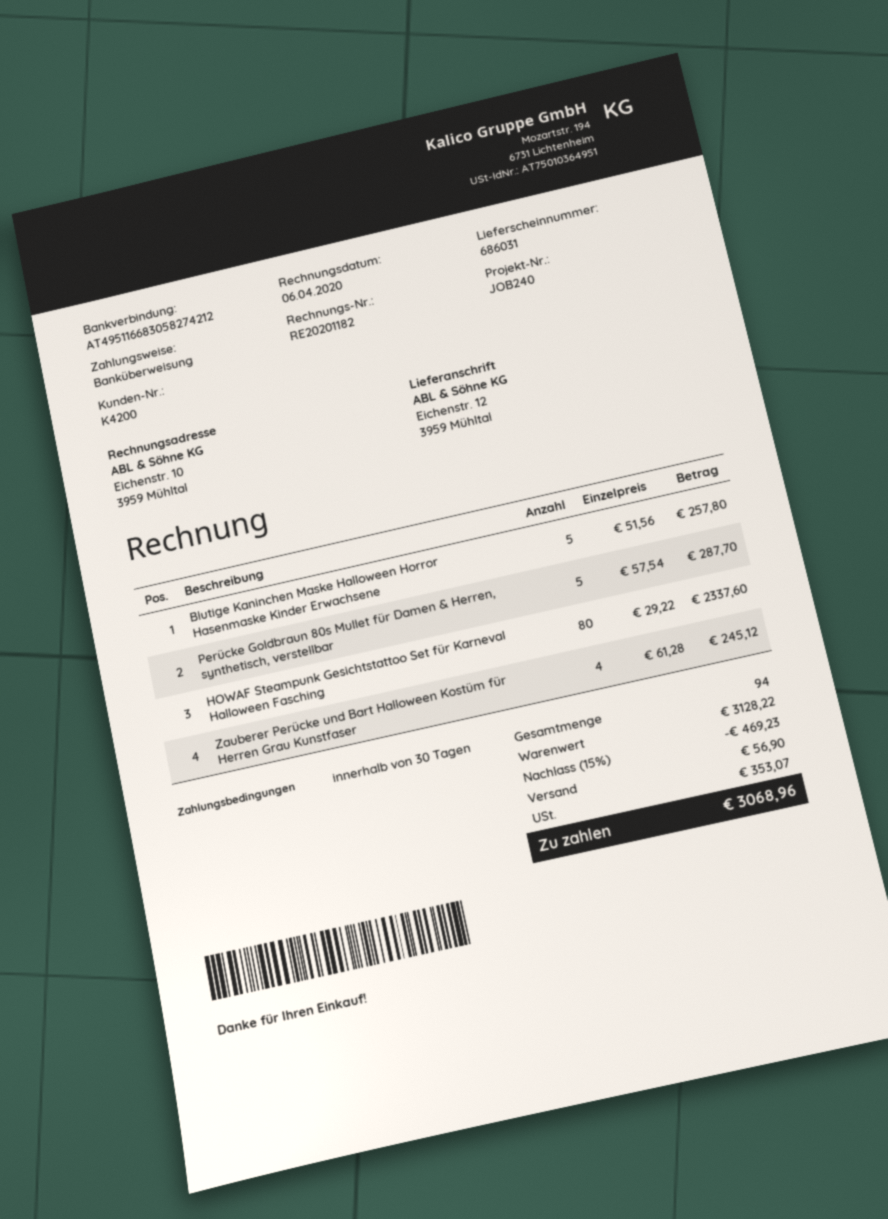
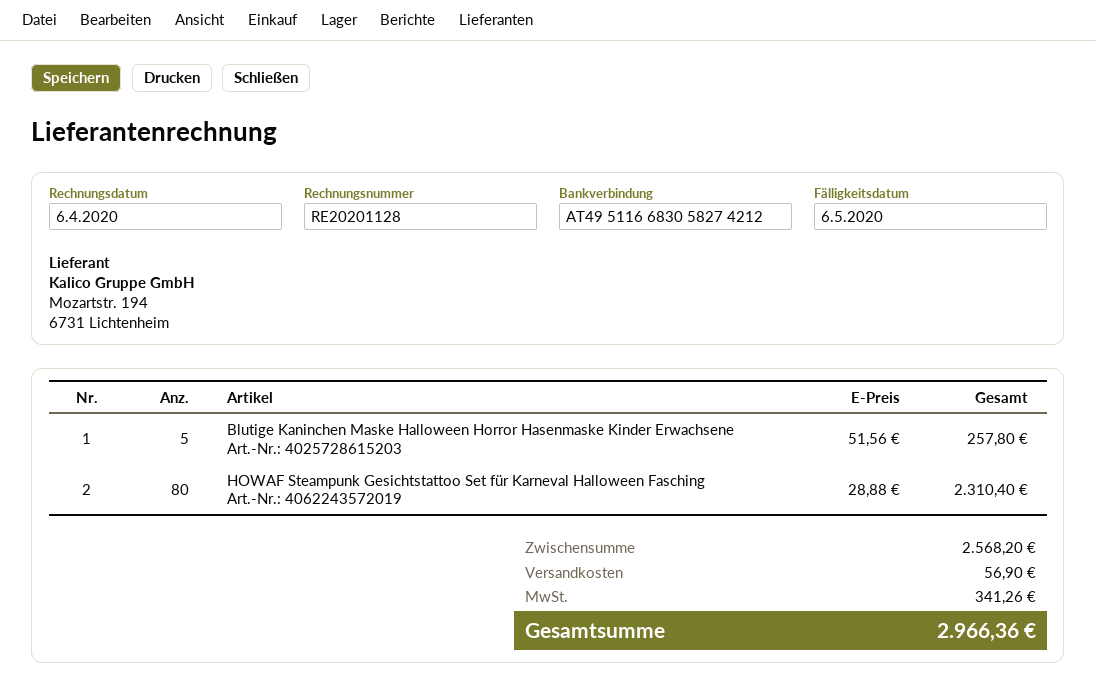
invoice number: RE20201182 -> RE20201128
Perücke Goldbraun 80s Mullet für Damen & Herren, synthetisch, verstellbar: 5 x 57.54 = 287.70 -> none
HOWAF Steampunk Gesichtstattoo Set für Karneval Halloween Fasching: 80 x 29.22 = 2337.60 -> 80 x 28.88 = 2310.40
Zauberer Perücke und Bart Halloween Kostüm für Herren Grau Kunstfaser: 4 x 61.28 = 245.12 -> none
subtotal: 3128.22 -> 2568.20
discount: 15% = 469.23 -> none
tax: 353.07 -> 341.26
total: 3068.96 -> 2966.36

